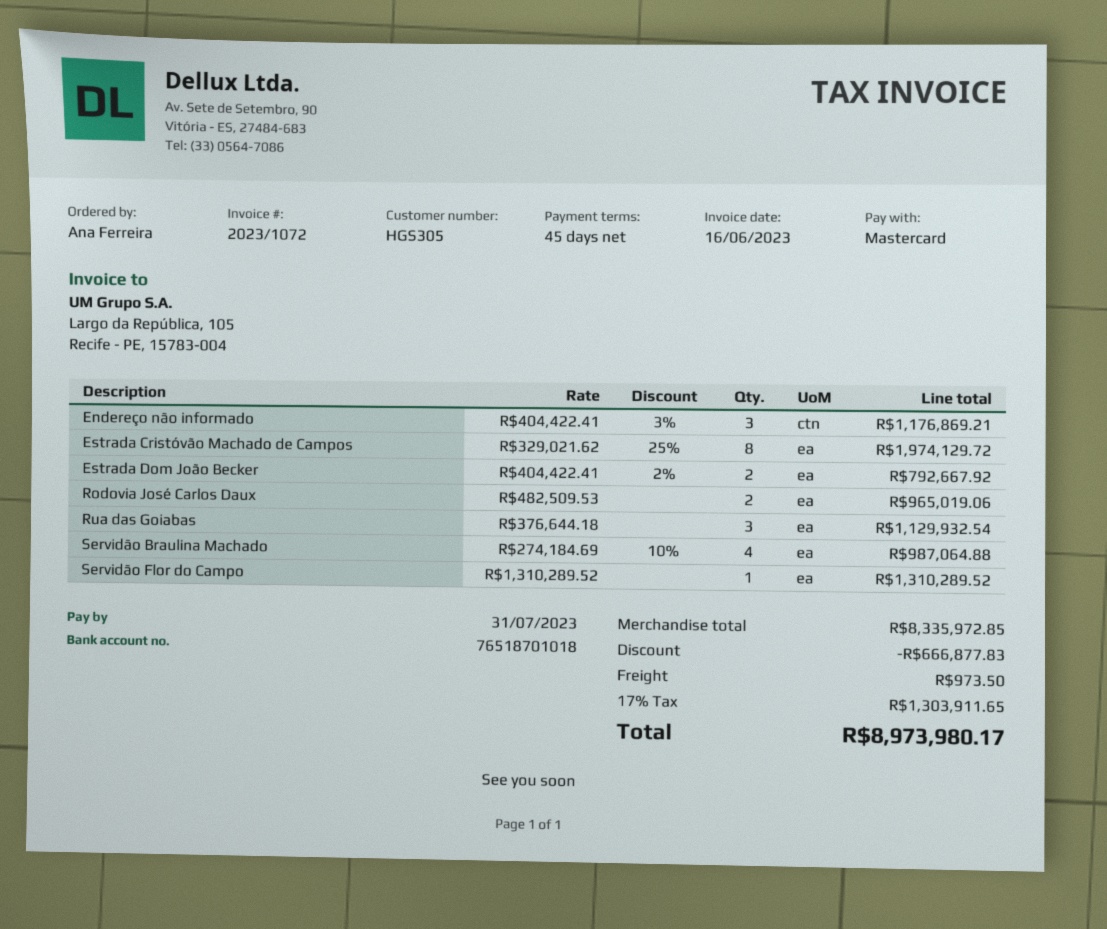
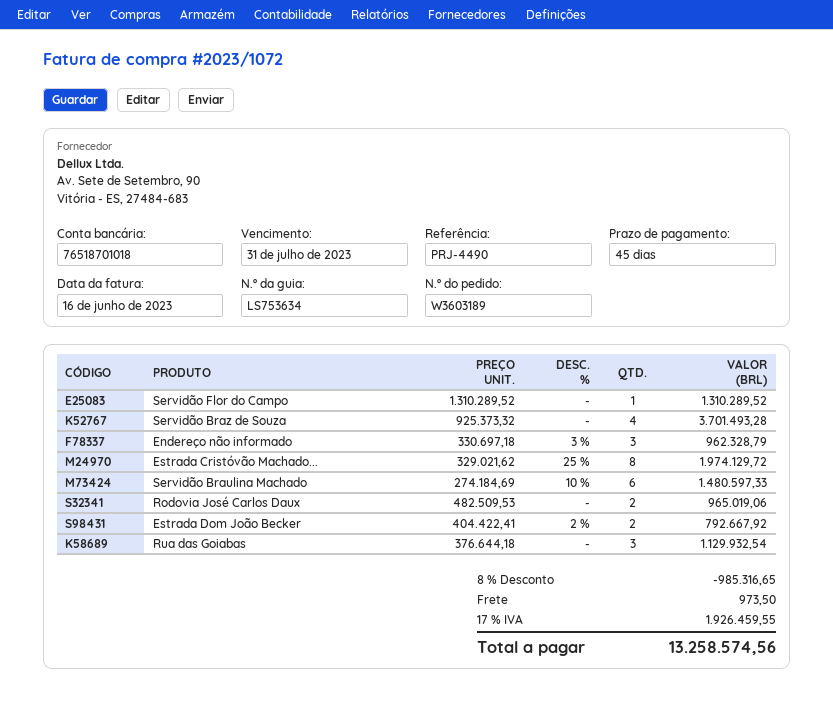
Endereço não informado: 3 x 404422.41 - 3% = 1176869.21 -> 3 x 330697.18 - 3% = 962328.79
Servidão Braulina Machado: 4 x 274184.69 - 10% = 987064.88 -> 6 x 274184.69 - 10% = 1480597.33
Servidão Braz de Souza: none -> 4 x 925373.32 = 3701493.28
discount: 666877.83 -> 985316.65
tax: 17% = 1303911.65 -> 17% = 1926459.55
total: 8973980.17 -> 13258574.56

